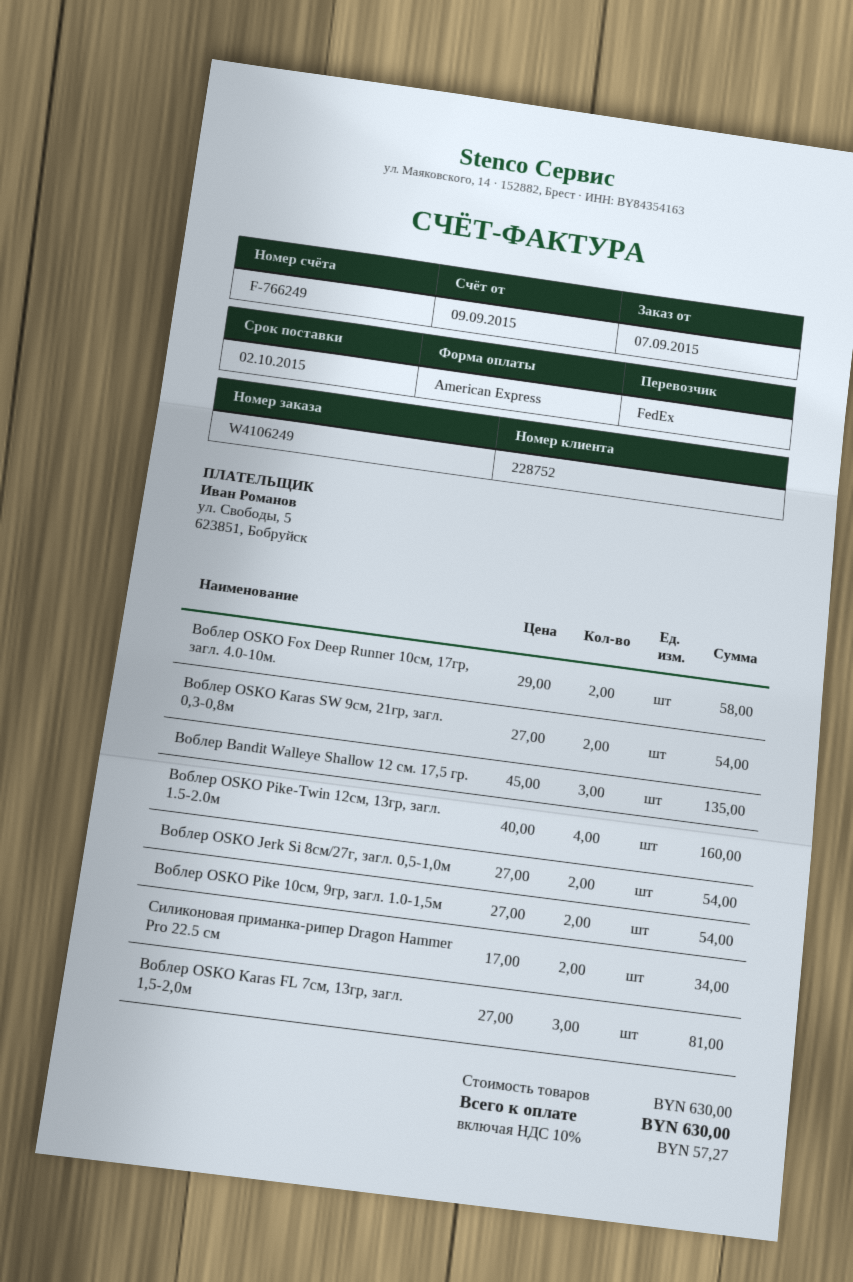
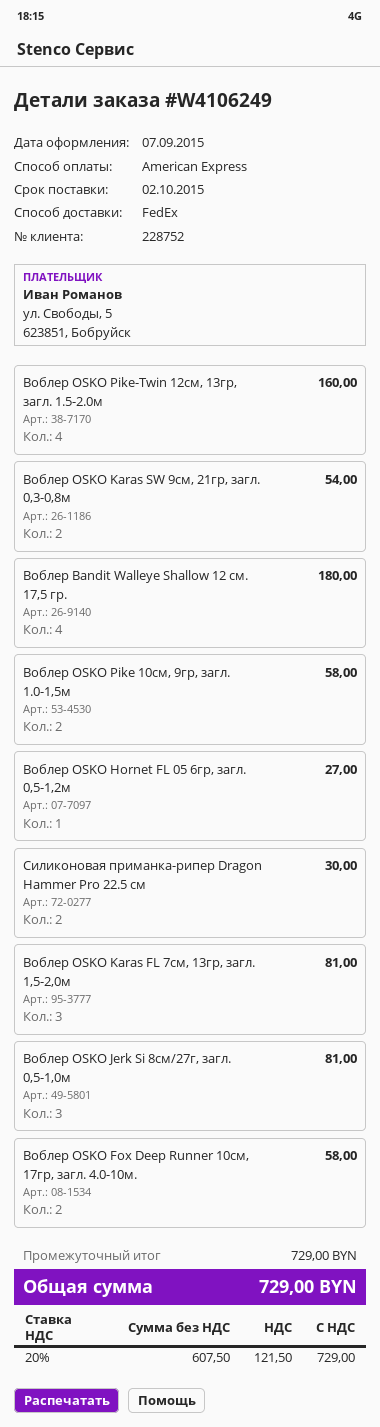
Воблер Bandit Walleye Shallow 12 см. 17,5 гр.: 3 for 135.00 -> 4 for 180.00
Воблер OSKO Jerk Si 8см/27г, загл. 0,5-1,0м: 2 for 54.00 -> 3 for 81.00
Воблер OSKO Pike 10см, 9гр, загл. 1.0-1,5м: 2 for 54.00 -> 2 for 58.00
Силиконовая приманка-рипер Dragon Hammer Pro 22.5 см: 2 for 34.00 -> 2 for 30.00
Воблер OSKO Hornet FL 05 6гр, загл. 0,5-1,2м: none -> 1 for 27.00
subtotal: 630.00 -> 729.00
tax: 10% = 57.27 -> 20% = 121.50
total: 630.00 -> 729.00

